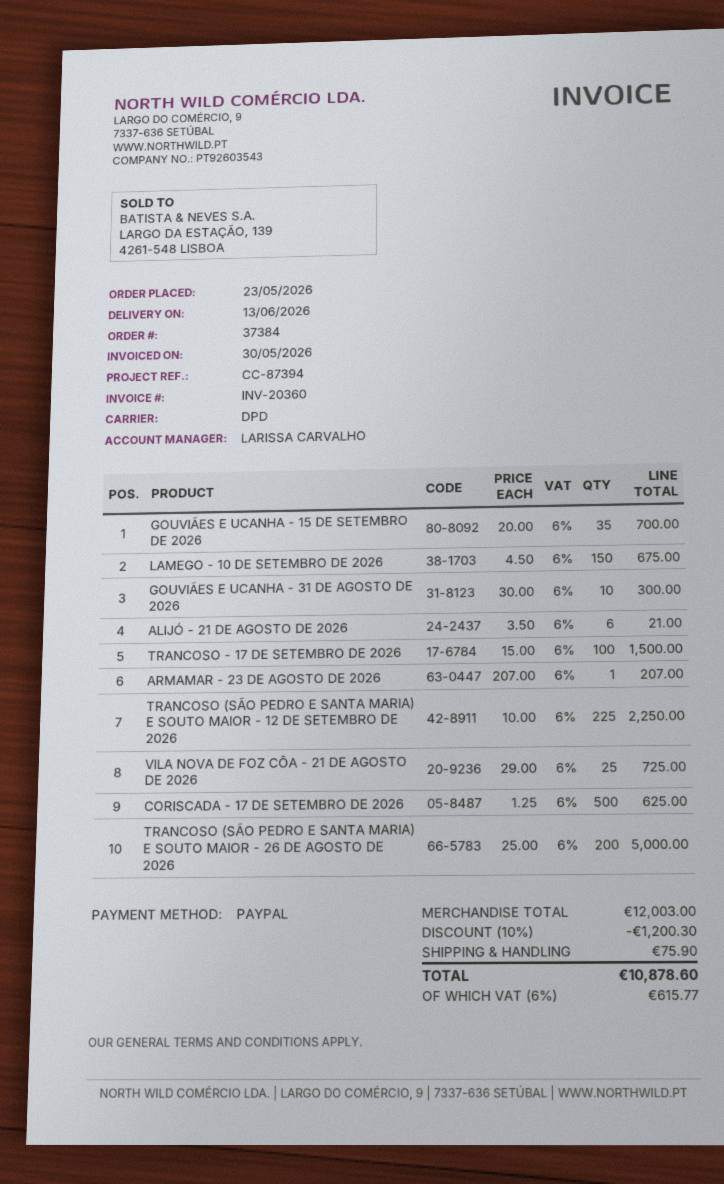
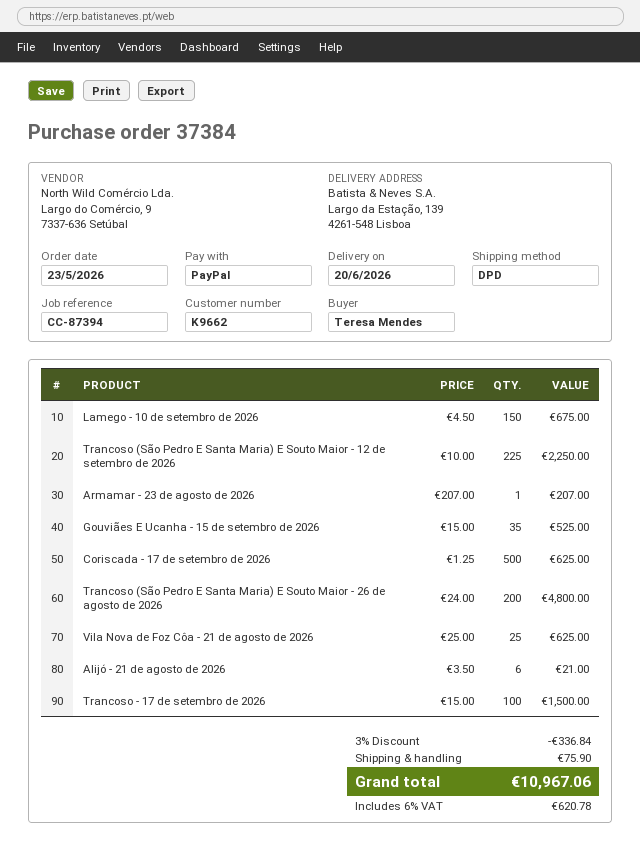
delivery date: 2026-06-13 -> 2026-06-20
GOUVIÃES E UCANHA - 15 DE SETEMBRO DE 2026: 35 x 20.00 = 700.00 -> 35 x 15.00 = 525.00
GOUVIÃES E UCANHA - 31 DE AGOSTO DE 2026: 10 x 30.00 = 300.00 -> none
VILA NOVA DE FOZ CÔA - 21 DE AGOSTO DE 2026: 25 x 29.00 = 725.00 -> 25 x 25.00 = 625.00
TRANCOSO (SÃO PEDRO E SANTA MARIA) E SOUTO MAIOR - 26 DE AGOSTO DE 2026: 200 x 25.00 = 5000.00 -> 200 x 24.00 = 4800.00
discount: 10% = 1200.30 -> 3% = 336.84
tax: 6% = 615.77 -> 6% = 620.78
total: 10878.60 -> 10967.06

